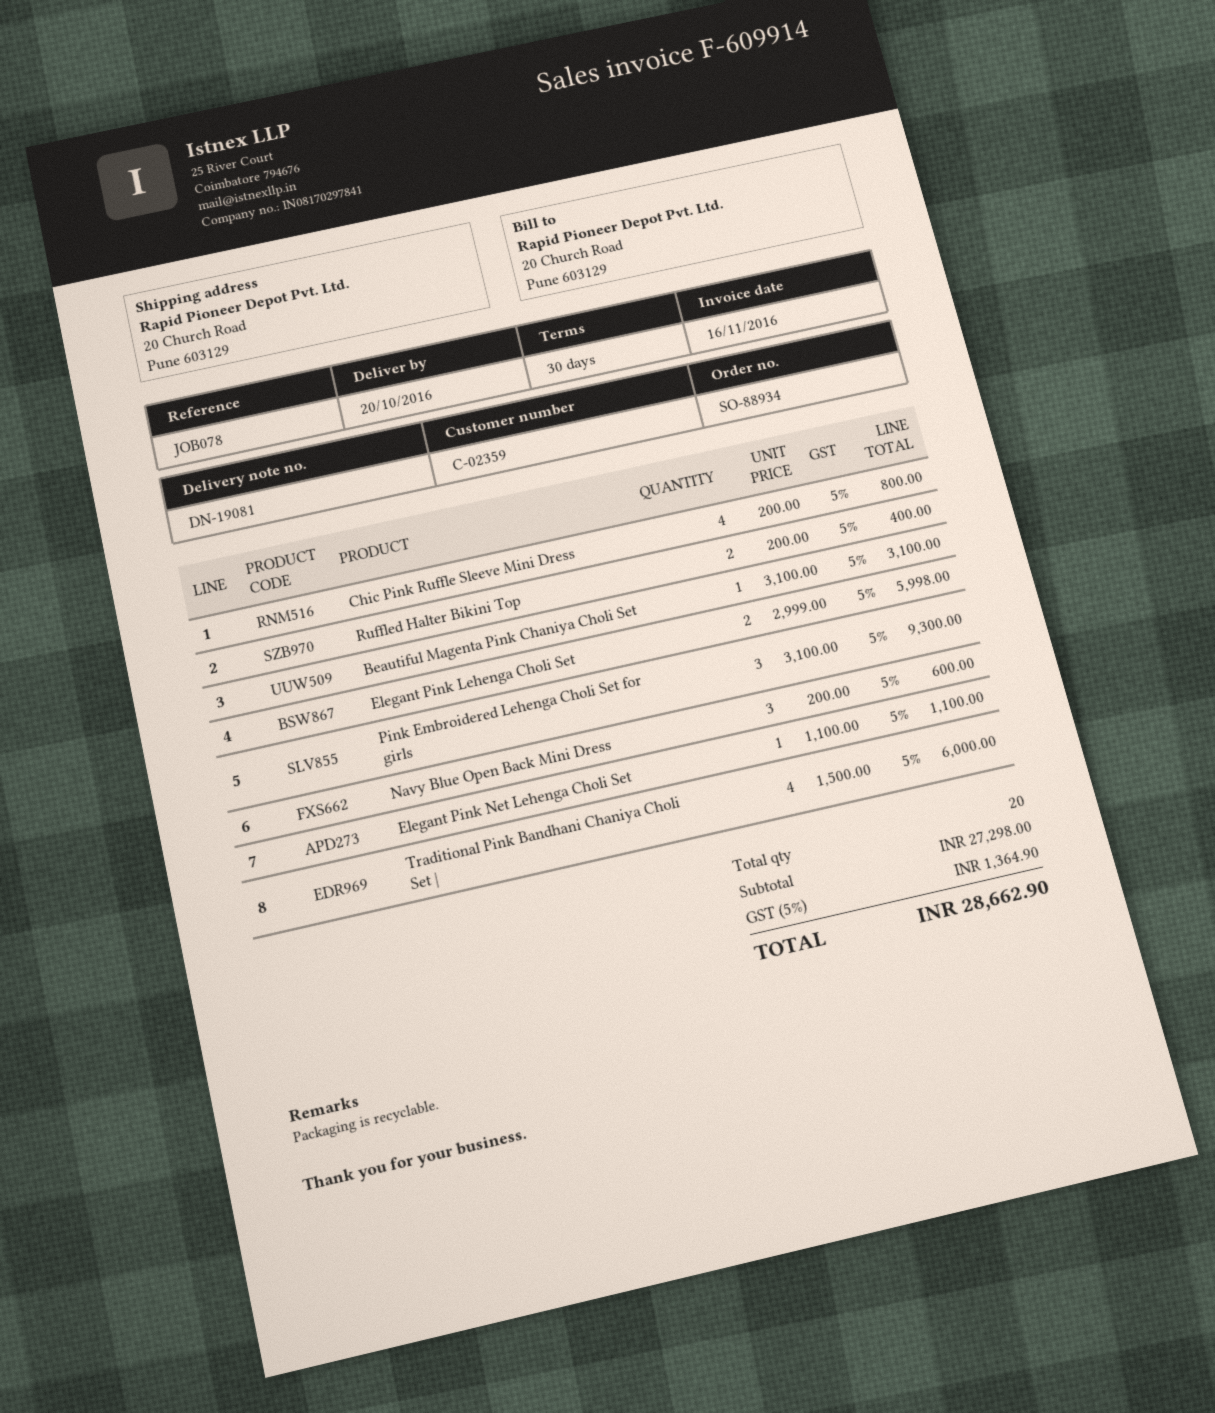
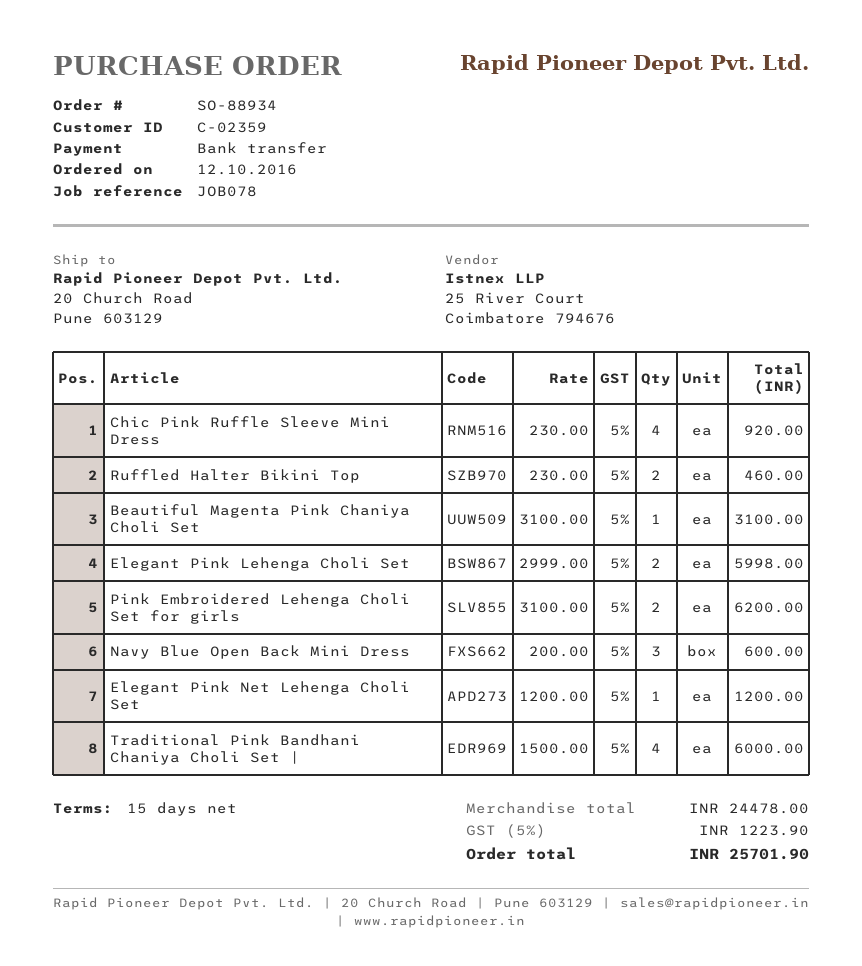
payment terms: 30 days -> 15 days
Chic Pink Ruffle Sleeve Mini Dress: 4 x 200.00 = 800.00 -> 4 x 230.00 = 920.00
Ruffled Halter Bikini Top: 2 x 200.00 = 400.00 -> 2 x 230.00 = 460.00
Pink Embroidered Lehenga Choli Set for girls: 3 x 3100.00 = 9300.00 -> 2 x 3100.00 = 6200.00
Elegant Pink Net Lehenga Choli Set: 1 x 1100.00 = 1100.00 -> 1 x 1200.00 = 1200.00
subtotal: 27298.00 -> 24478.00
tax: 5% = 1364.90 -> 5% = 1223.90
total: 28662.90 -> 25701.90

